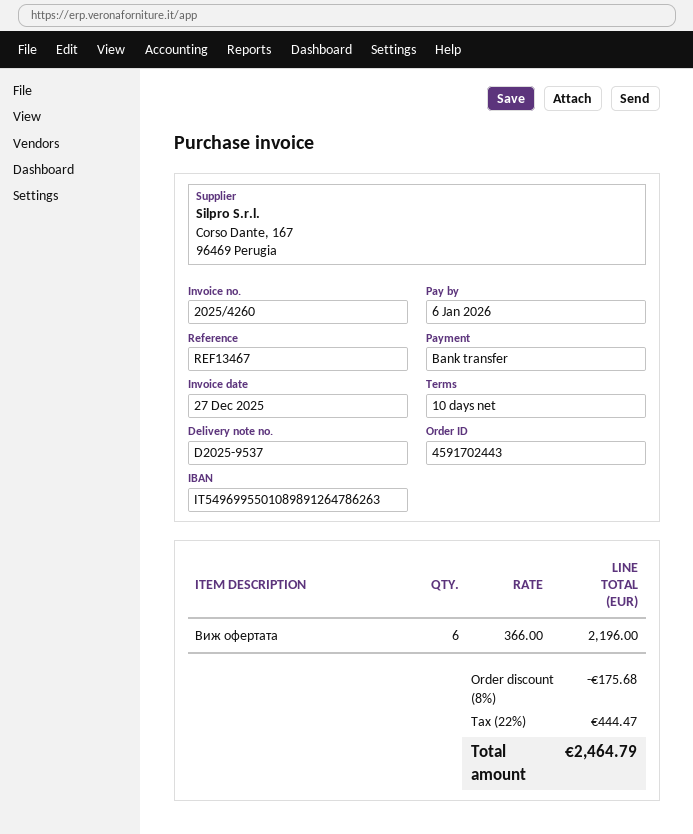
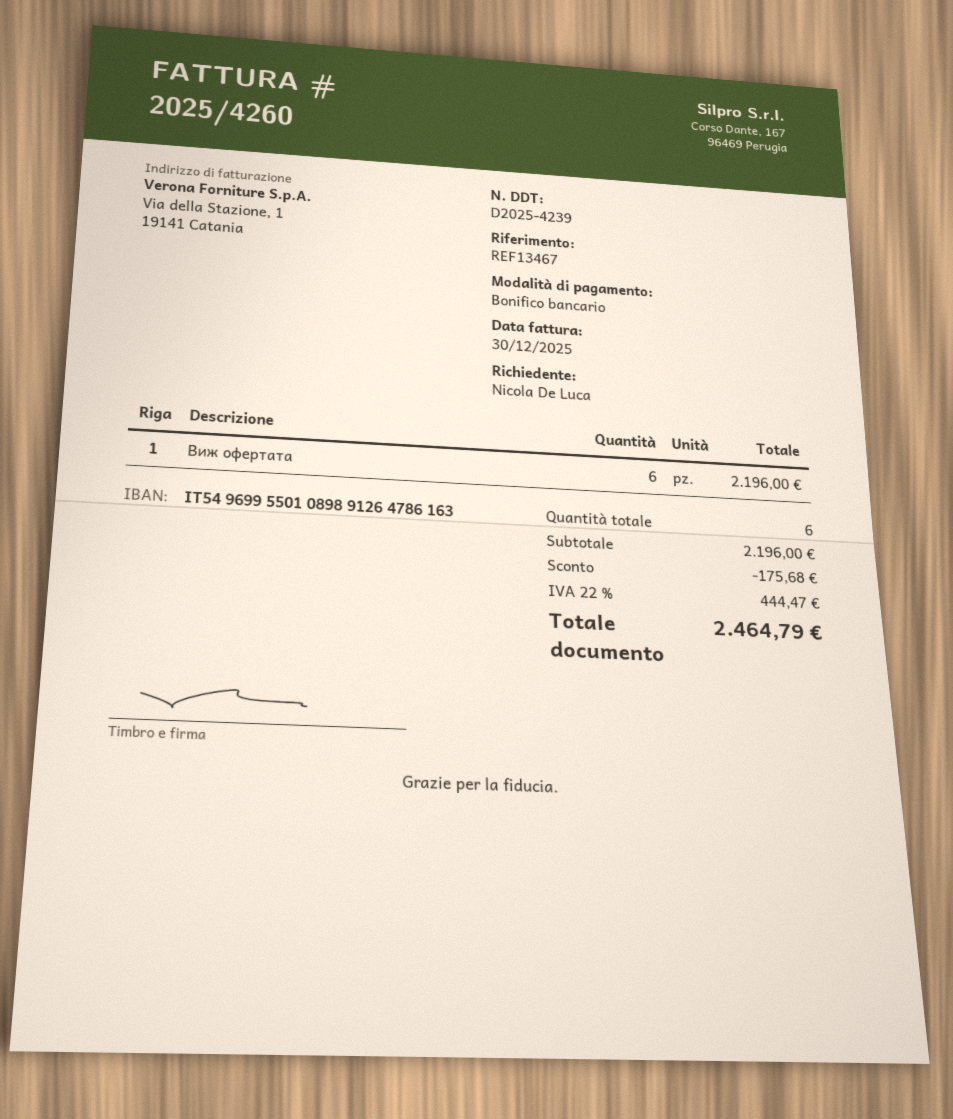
delivery note number: D2025-9537 -> D2025-4239
invoice date: 2025-12-27 -> 2025-12-30
bank account: IT5496995501089891264786263 -> IT5496995501089891264786163

